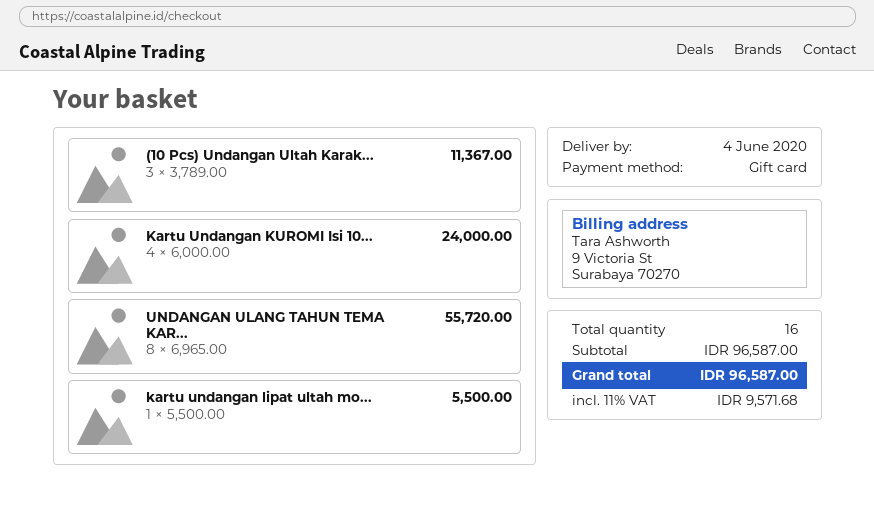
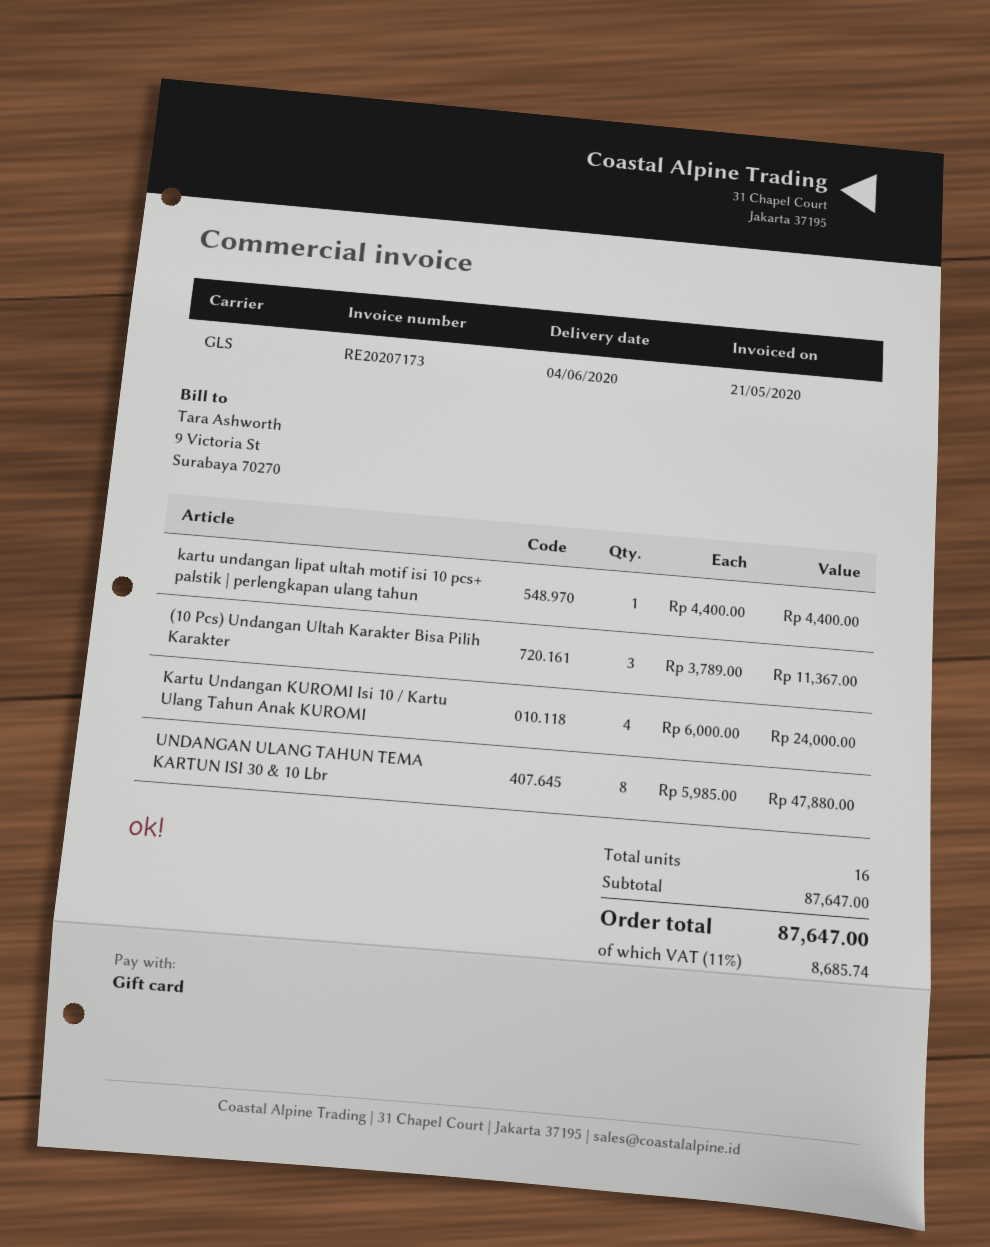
UNDANGAN ULANG TAHUN TEMA KAR...: 8 x 6965.00 = 55720.00 -> 8 x 5985.00 = 47880.00
kartu undangan lipat ultah mo...: 1 x 5500.00 = 5500.00 -> 1 x 4400.00 = 4400.00
subtotal: 96587.00 -> 87647.00
tax: 11% = 9571.68 -> 11% = 8685.74
total: 96587.00 -> 87647.00

